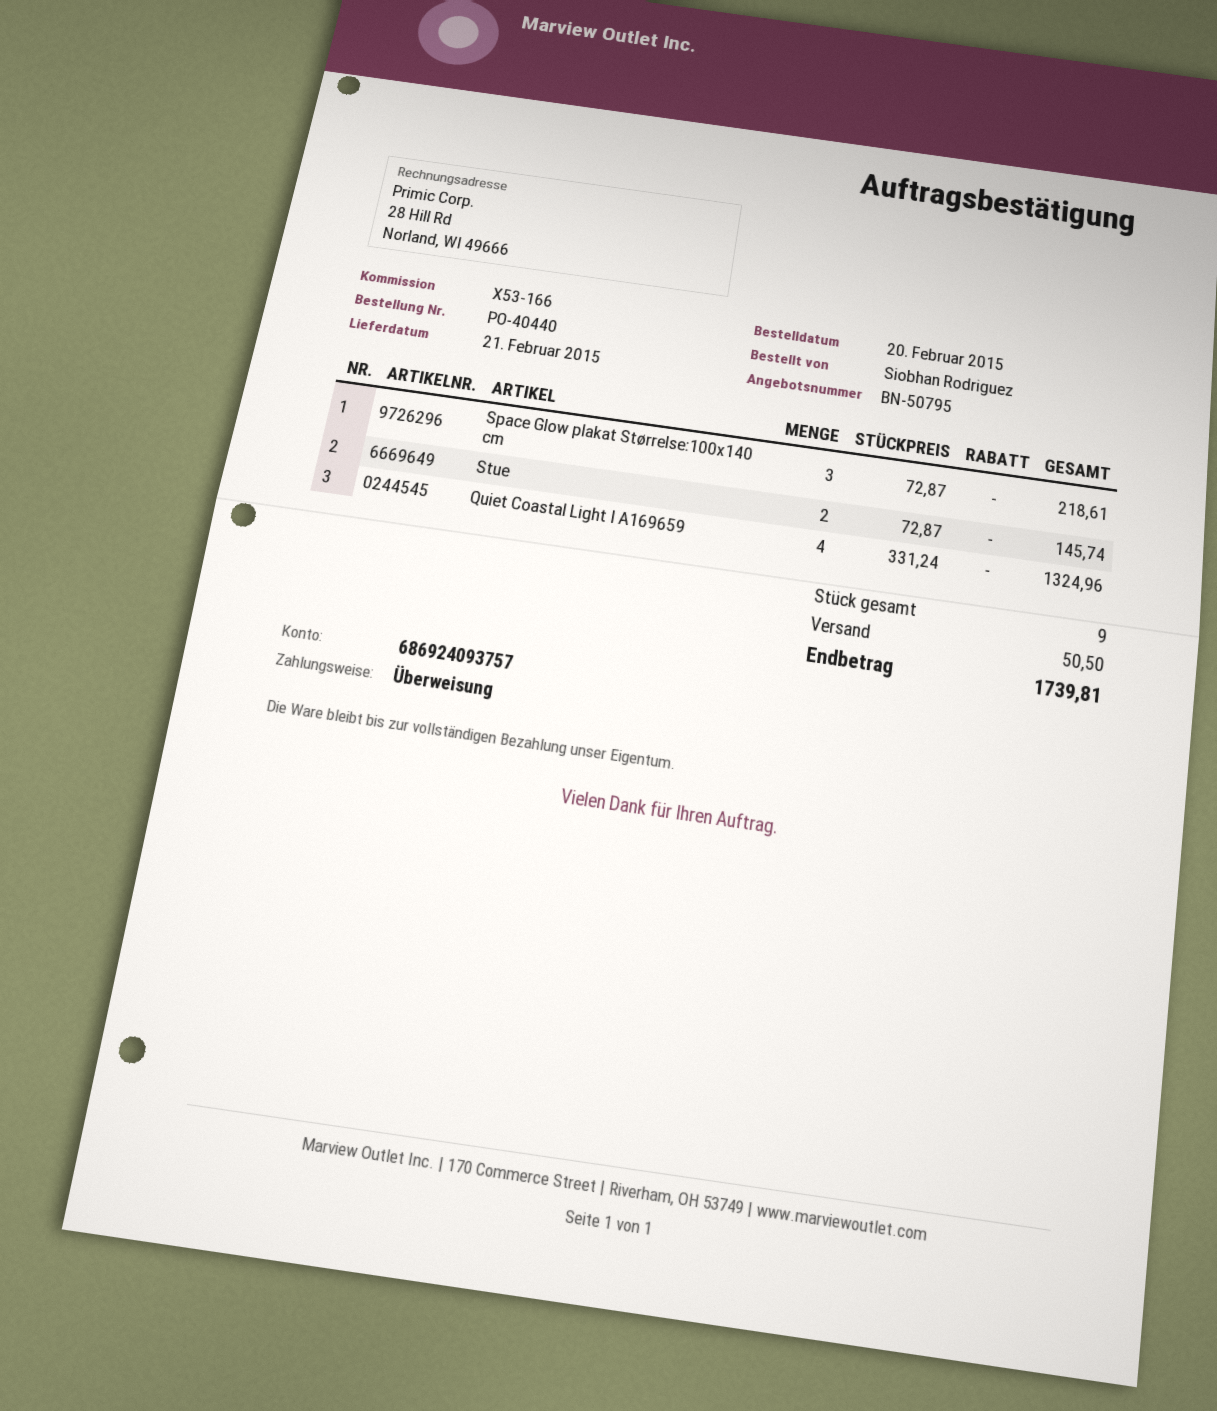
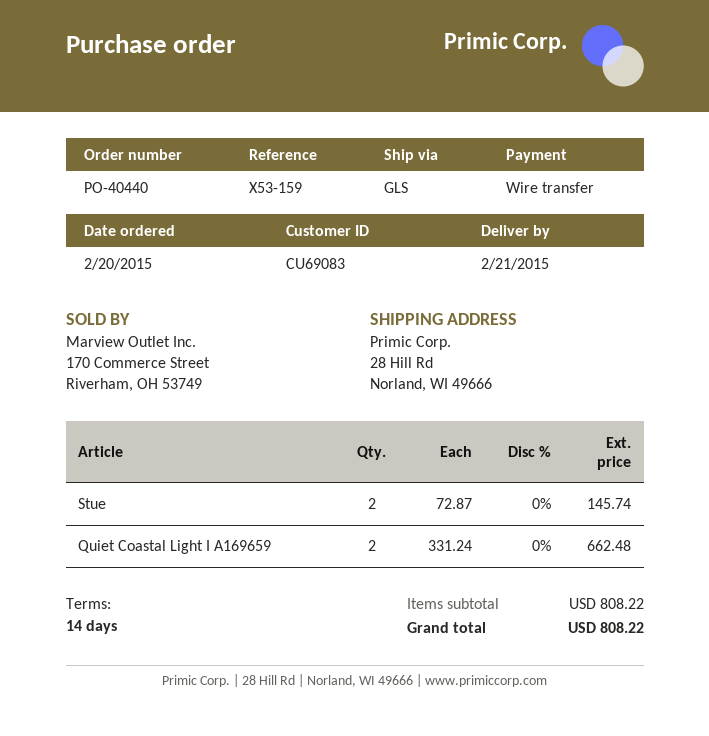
reference: X53-166 -> X53-159
Space Glow plakat Størrelse:100x140 cm: 3 x 72.87 = 218.61 -> none
Quiet Coastal Light I A169659: 4 x 331.24 = 1324.96 -> 2 x 331.24 = 662.48
shipping: 50.50 -> none
total: 1739.81 -> 808.22

